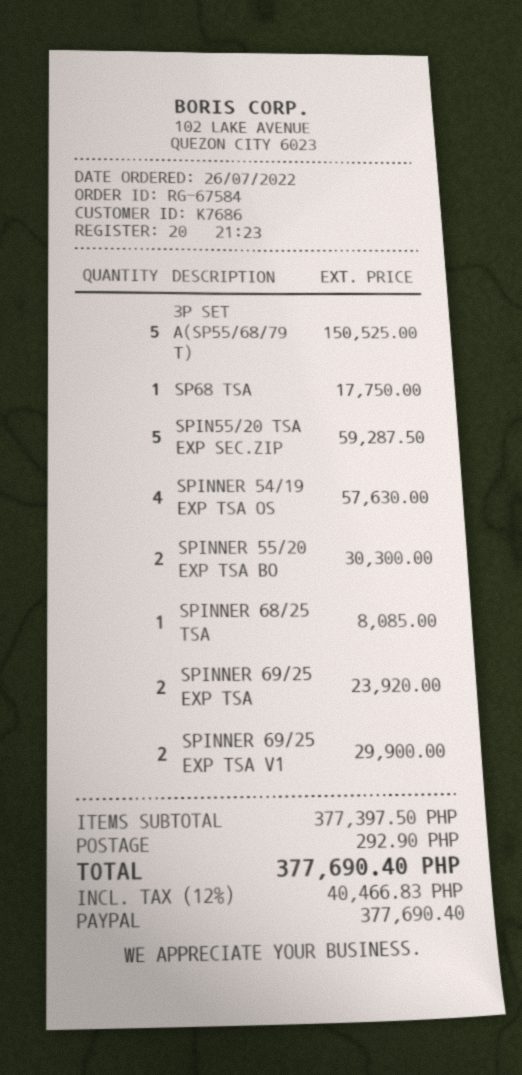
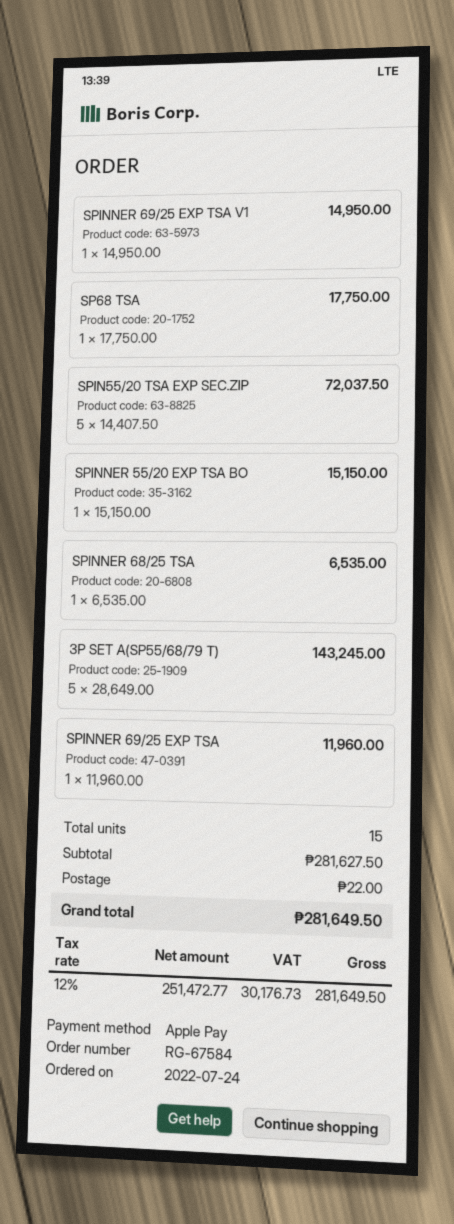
order date: 2022-07-26 -> 2022-07-24
payment method: PayPal -> Apple Pay
3P SET A(SP55/68/79 T): 5 for 150525.00 -> 5 for 143245.00
SPIN55/20 TSA EXP SEC.ZIP: 5 for 59287.50 -> 5 for 72037.50
SPINNER 54/19 EXP TSA OS: 4 for 57630.00 -> none
SPINNER 55/20 EXP TSA BO: 2 for 30300.00 -> 1 for 15150.00
SPINNER 68/25 TSA: 1 for 8085.00 -> 1 for 6535.00
SPINNER 69/25 EXP TSA: 2 for 23920.00 -> 1 for 11960.00
SPINNER 69/25 EXP TSA V1: 2 for 29900.00 -> 1 for 14950.00
subtotal: 377397.50 -> 281627.50
shipping: 292.90 -> 22.00
tax: 12% = 40466.83 -> 12% = 30176.73
total: 377690.40 -> 281649.50

